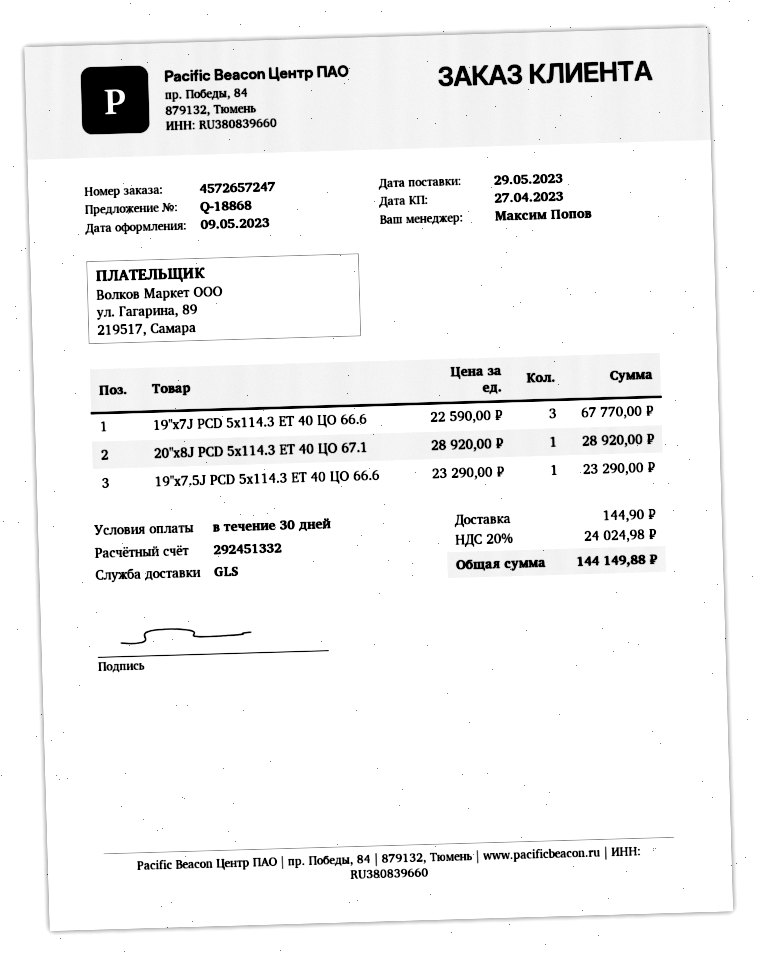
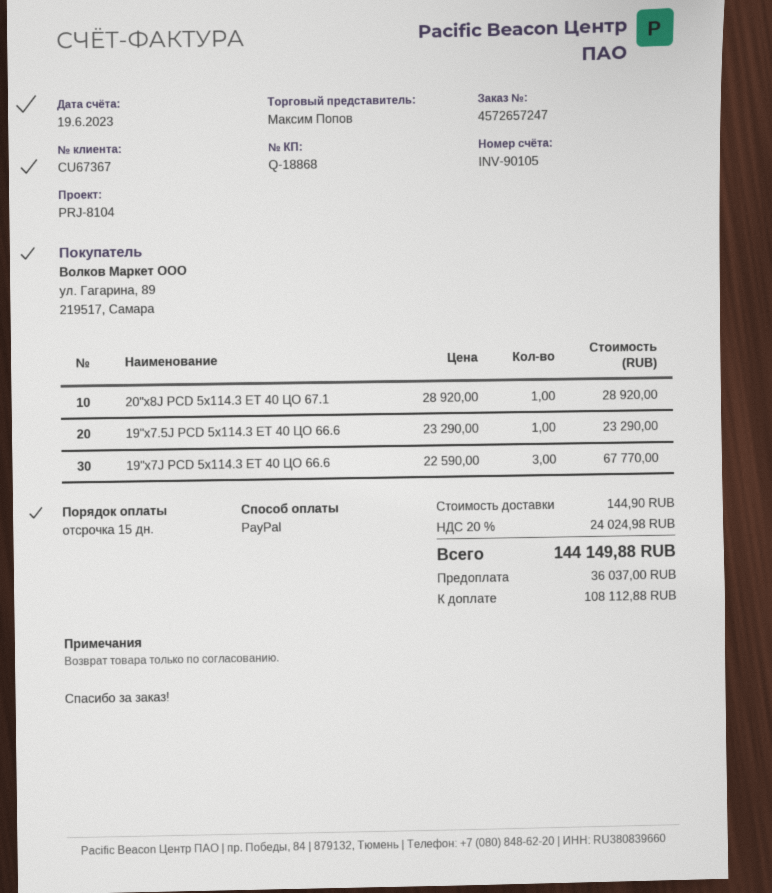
payment terms: 30 days -> 15 days

